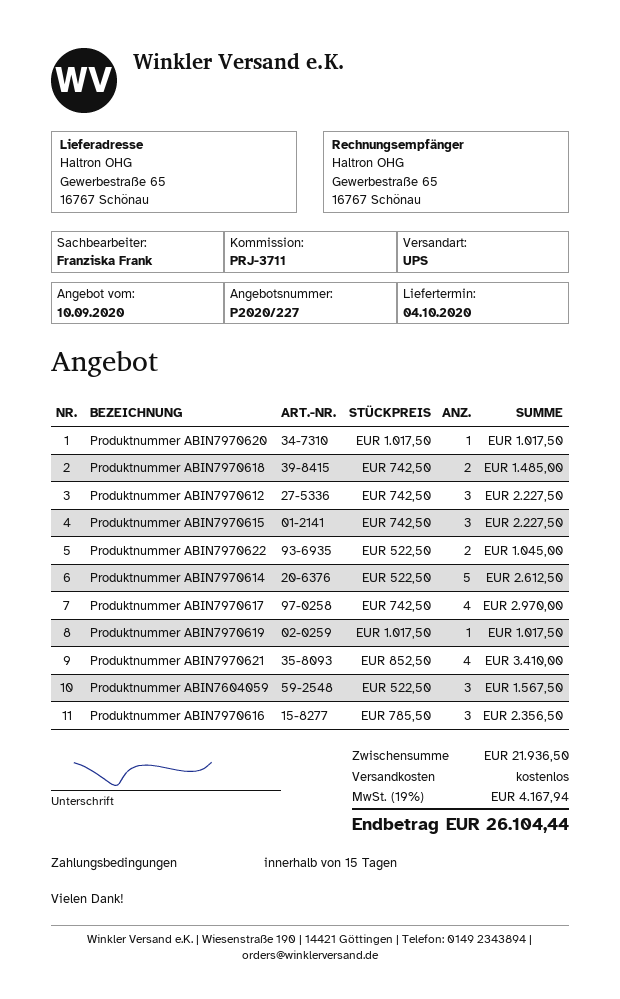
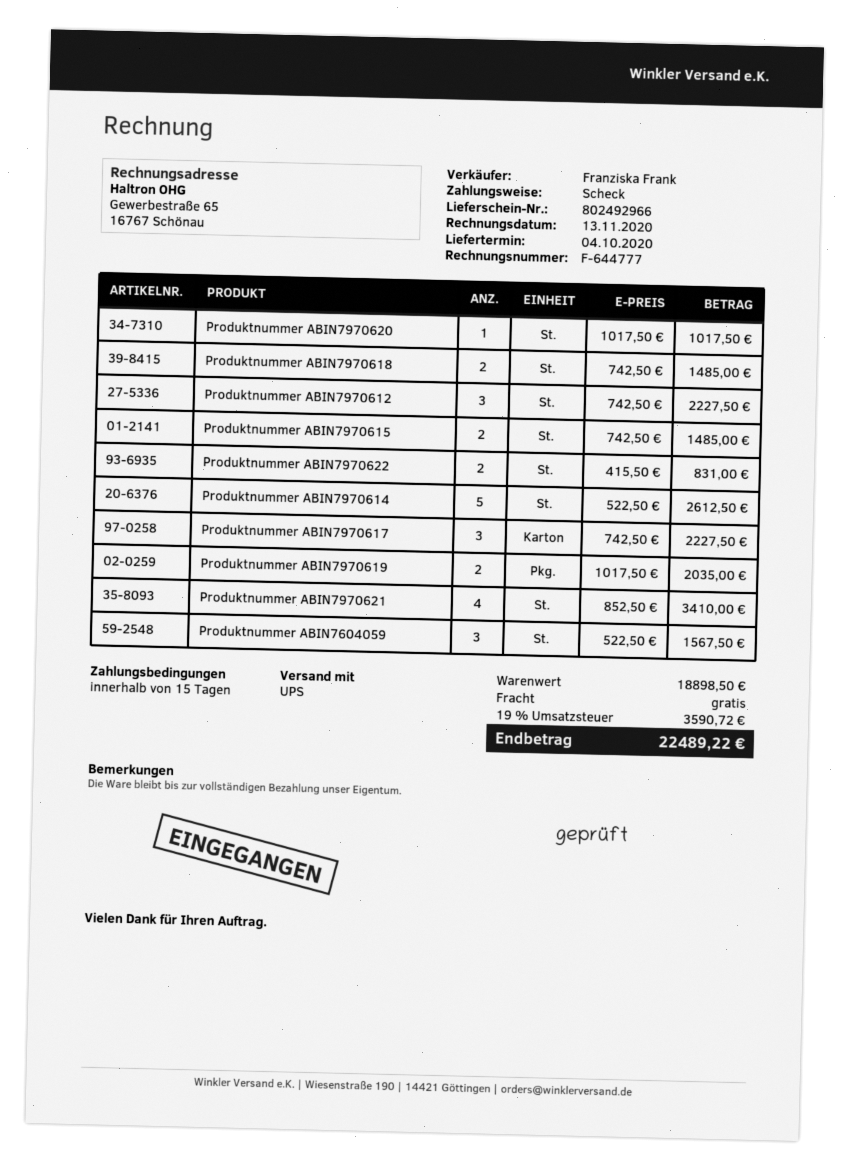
Produktnummer ABIN7970615: 3 x 742.50 = 2227.50 -> 2 x 742.50 = 1485.00
Produktnummer ABIN7970622: 2 x 522.50 = 1045.00 -> 2 x 415.50 = 831.00
Produktnummer ABIN7970617: 4 x 742.50 = 2970.00 -> 3 x 742.50 = 2227.50
Produktnummer ABIN7970619: 1 x 1017.50 = 1017.50 -> 2 x 1017.50 = 2035.00
Produktnummer ABIN7970616: 3 x 785.50 = 2356.50 -> none
subtotal: 21936.50 -> 18898.50
tax: 19% = 4167.94 -> 19% = 3590.72
total: 26104.44 -> 22489.22

